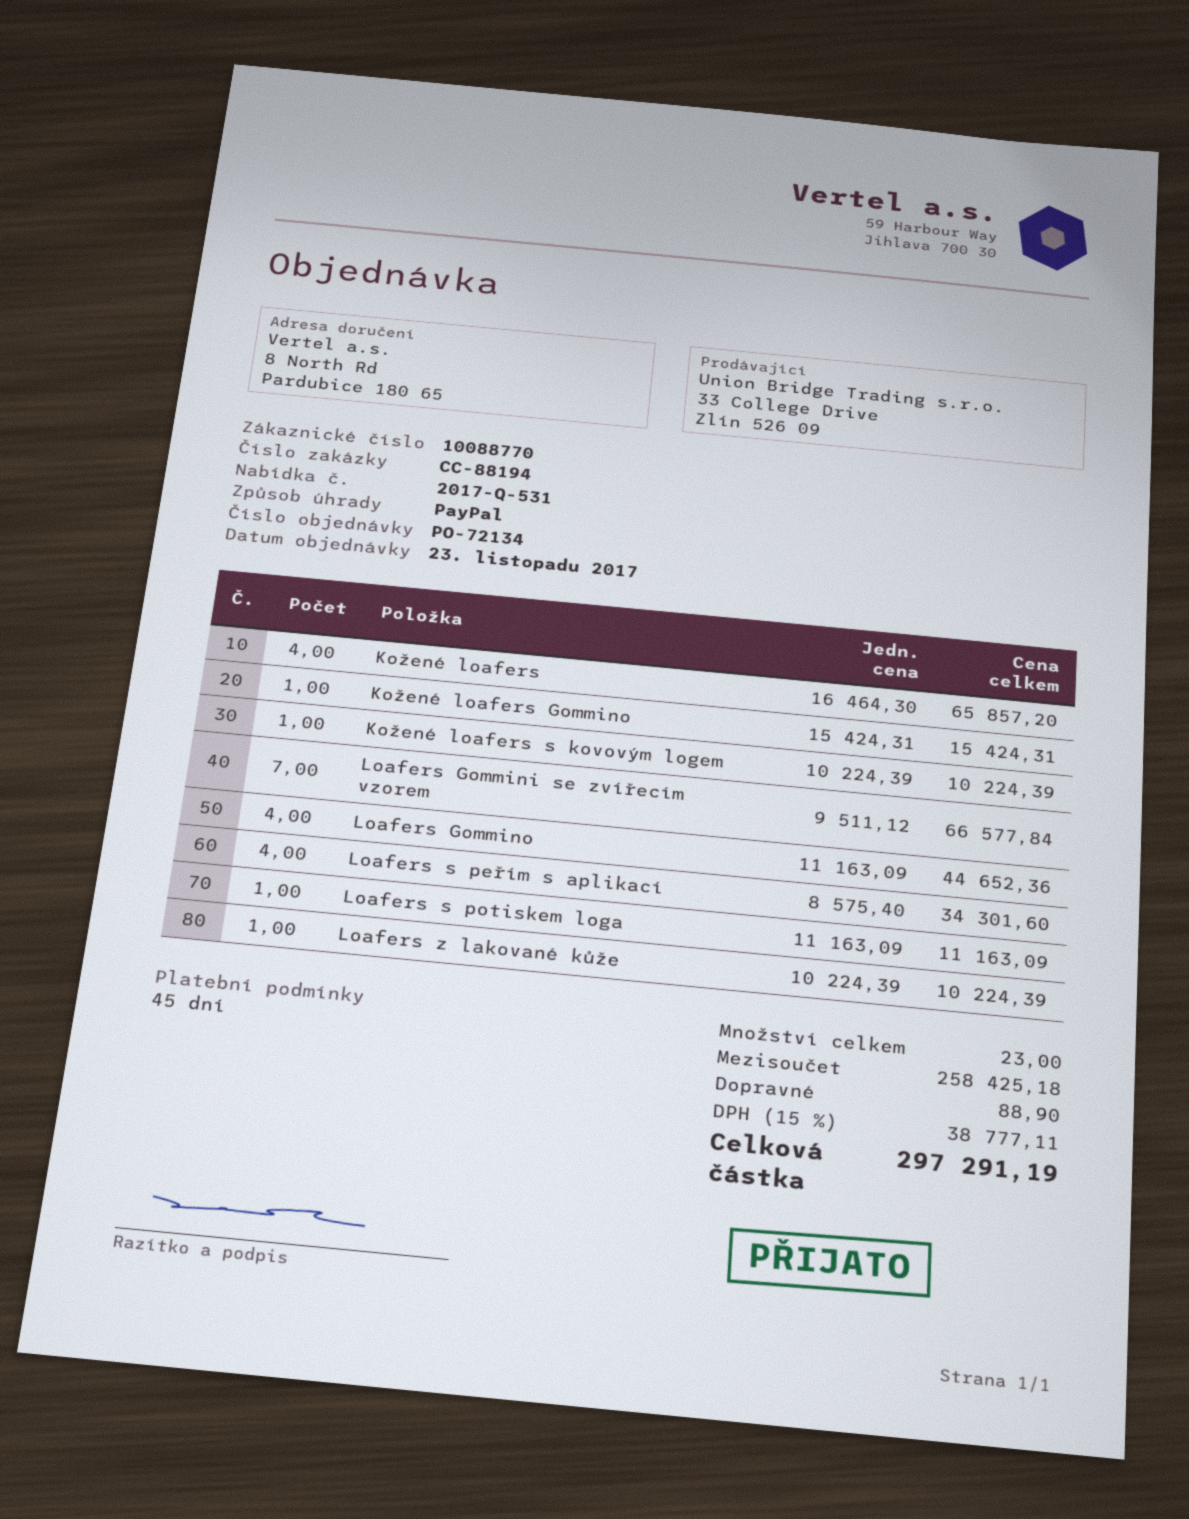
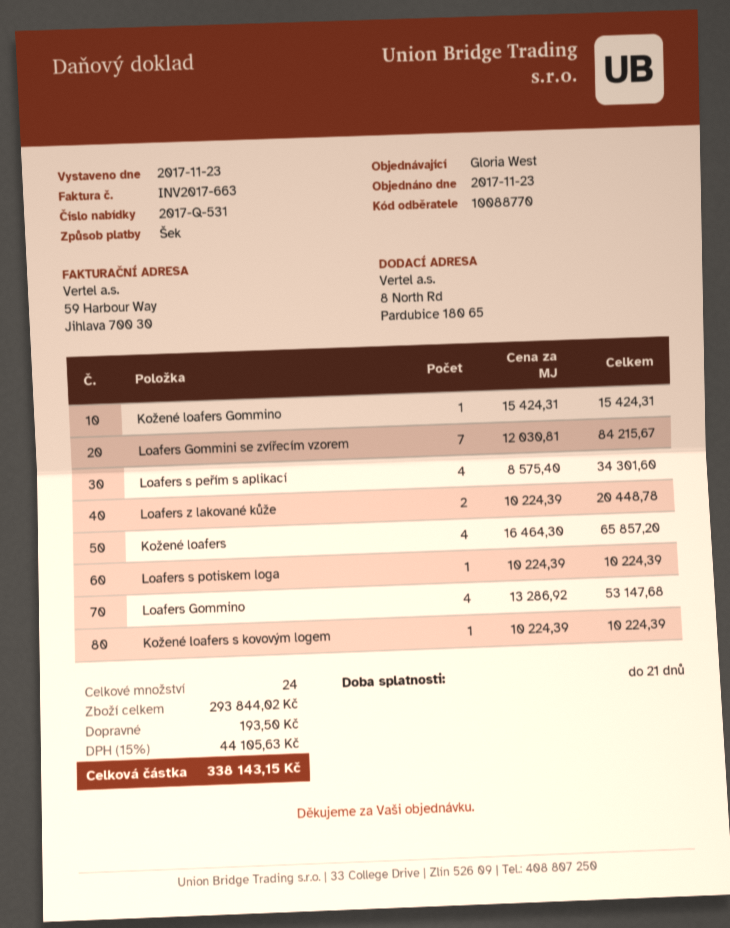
payment terms: 45 days -> 21 days
payment method: PayPal -> cheque
Loafers Gommini se zvířecím vzorem: 7 x 9511.12 = 66577.84 -> 7 x 12030.81 = 84215.67
Loafers Gommino: 4 x 11163.09 = 44652.36 -> 4 x 13286.92 = 53147.68
Loafers s potiskem loga: 1 x 11163.09 = 11163.09 -> 1 x 10224.39 = 10224.39
Loafers z lakované kůže: 1 x 10224.39 = 10224.39 -> 2 x 10224.39 = 20448.78
total quantity: 23 -> 24
subtotal: 258425.18 -> 293844.02
shipping: 88.90 -> 193.50
tax: 15% = 38777.11 -> 15% = 44105.63
total: 297291.19 -> 338143.15

